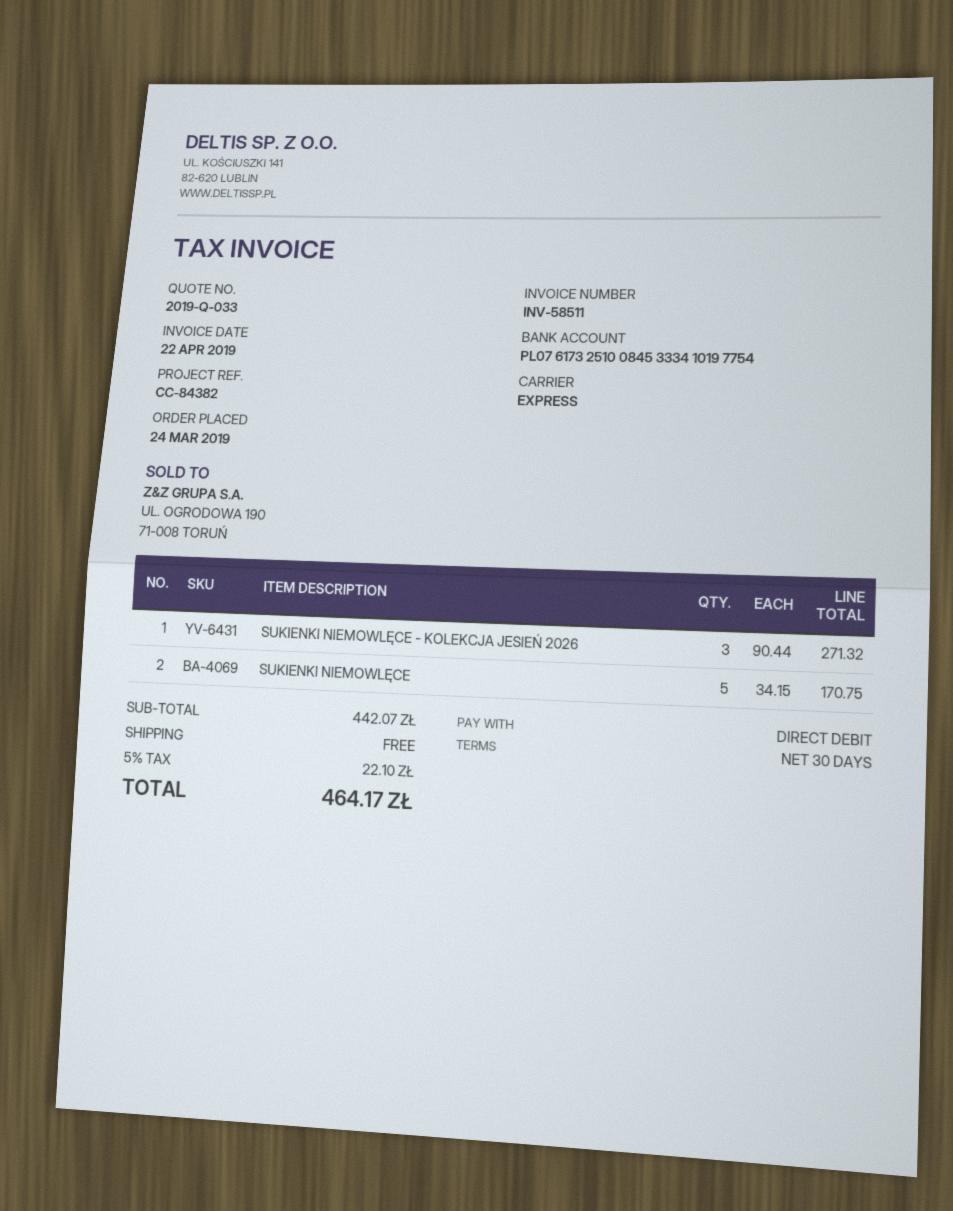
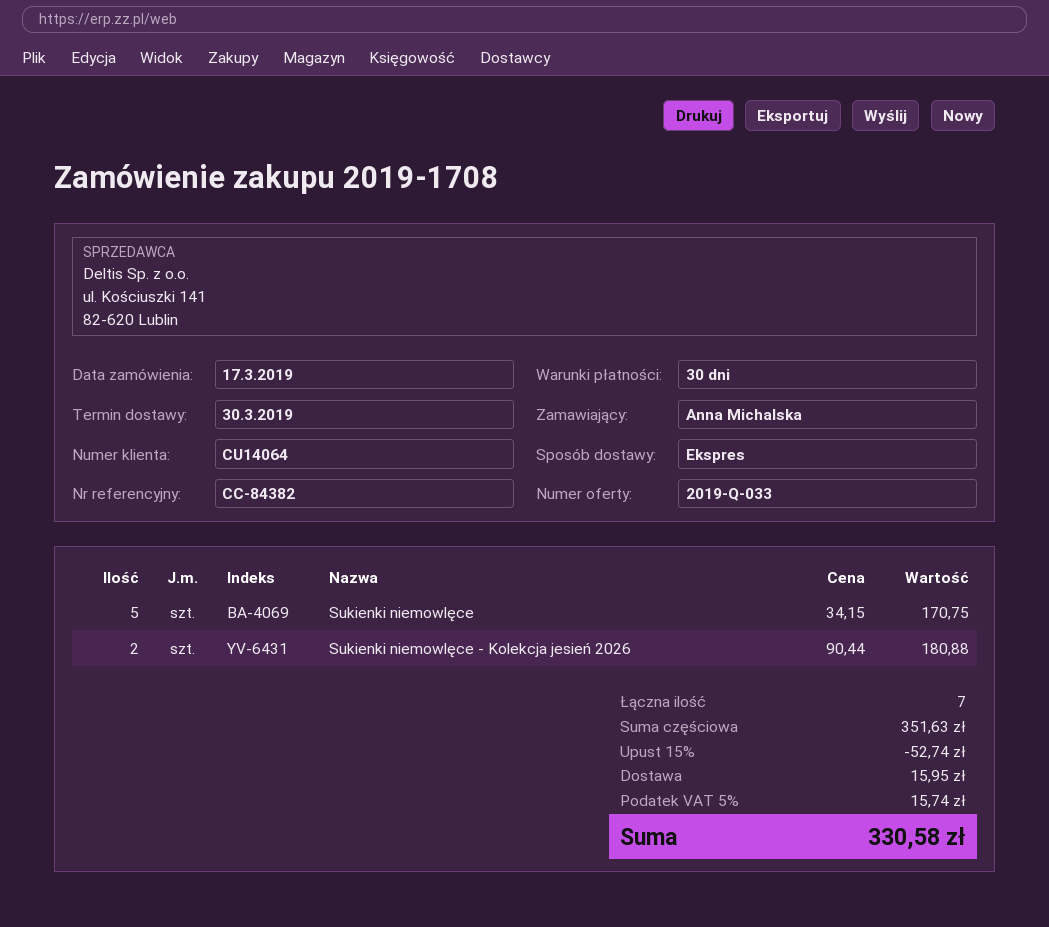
order date: 2019-03-24 -> 2019-03-17
SUKIENKI NIEMOWLĘCE - KOLEKCJA JESIEŃ 2026: 3 x 90.44 = 271.32 -> 2 x 90.44 = 180.88
subtotal: 442.07 -> 351.63
discount: none -> 15% = 52.74
shipping: 0.00 -> 15.95
tax: 5% = 22.10 -> 5% = 15.74
total: 464.17 -> 330.58

